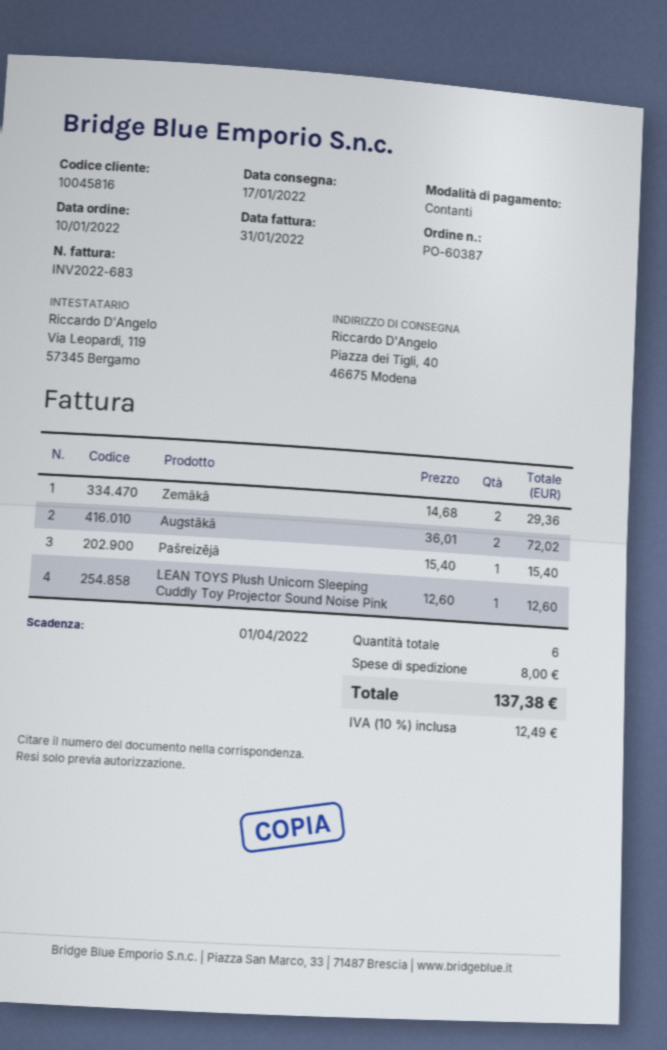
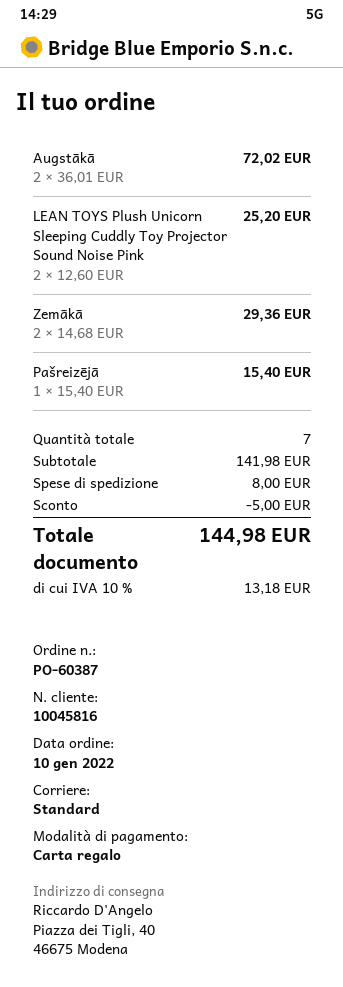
payment method: cash -> gift card
LEAN TOYS Plush Unicorn Sleeping Cuddly Toy Projector Sound Noise Pink: 1 x 12.60 = 12.60 -> 2 x 12.60 = 25.20
total quantity: 6 -> 7
discount: none -> 5.00
tax: 10% = 12.49 -> 10% = 13.18
total: 137.38 -> 144.98

